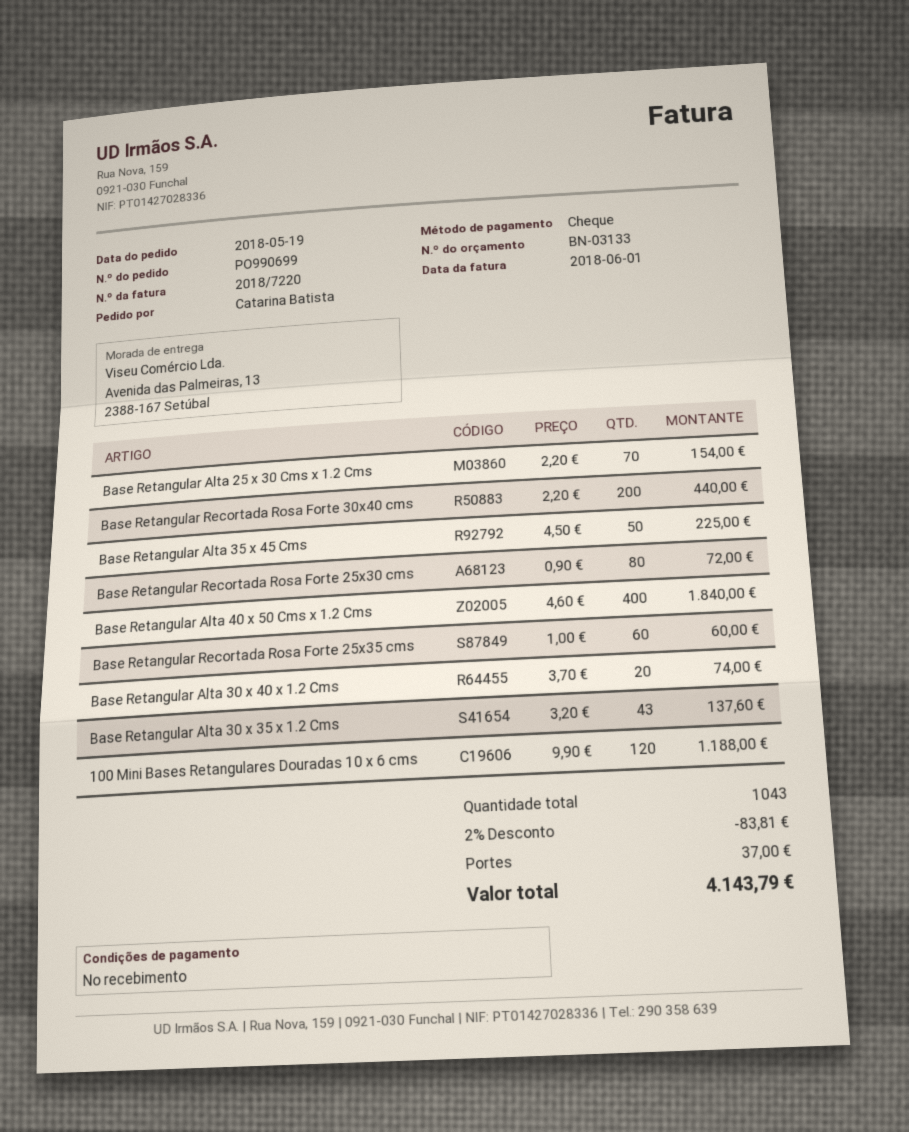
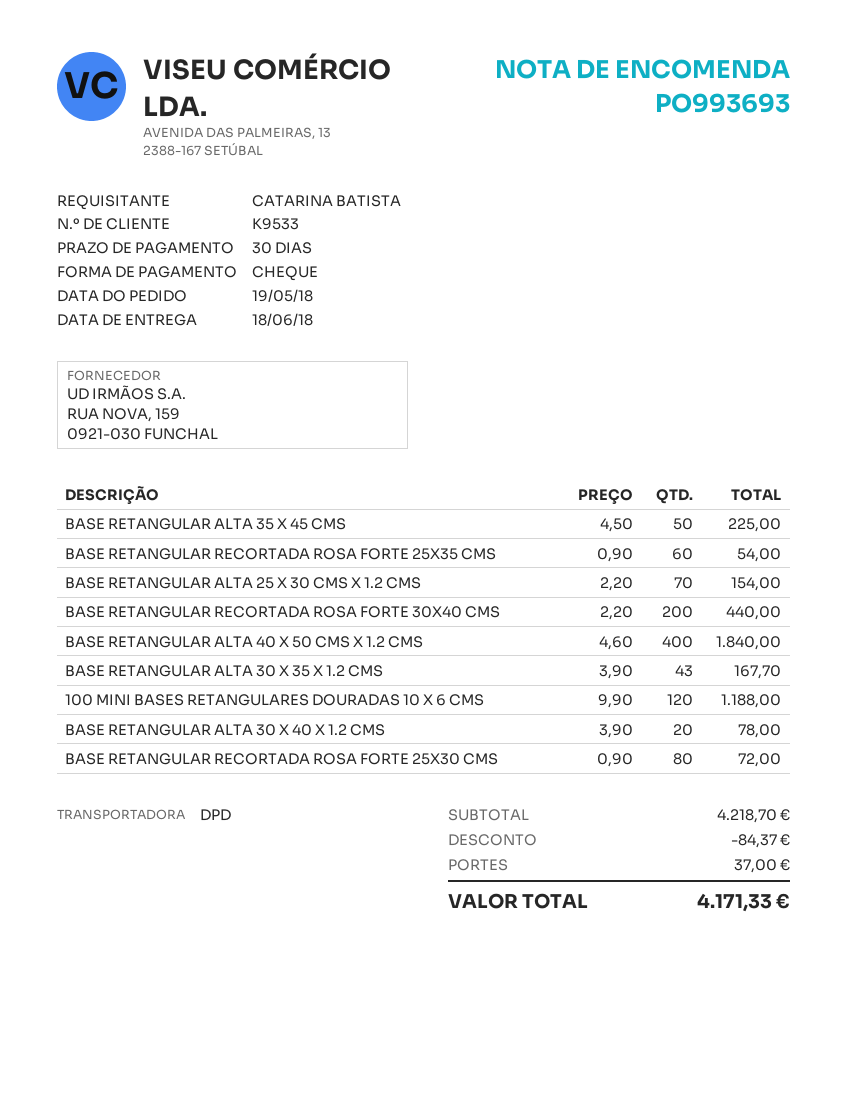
order number: PO990699 -> PO993693
payment terms: on receipt -> 30 days
Base Retangular Recortada Rosa Forte 25x35 cms: 60 x 1.00 = 60.00 -> 60 x 0.90 = 54.00
Base Retangular Alta 30 x 40 x 1.2 Cms: 20 x 3.70 = 74.00 -> 20 x 3.90 = 78.00
Base Retangular Alta 30 x 35 x 1.2 Cms: 43 x 3.20 = 137.60 -> 43 x 3.90 = 167.70
discount: 83.81 -> 84.37
total: 4143.79 -> 4171.33

